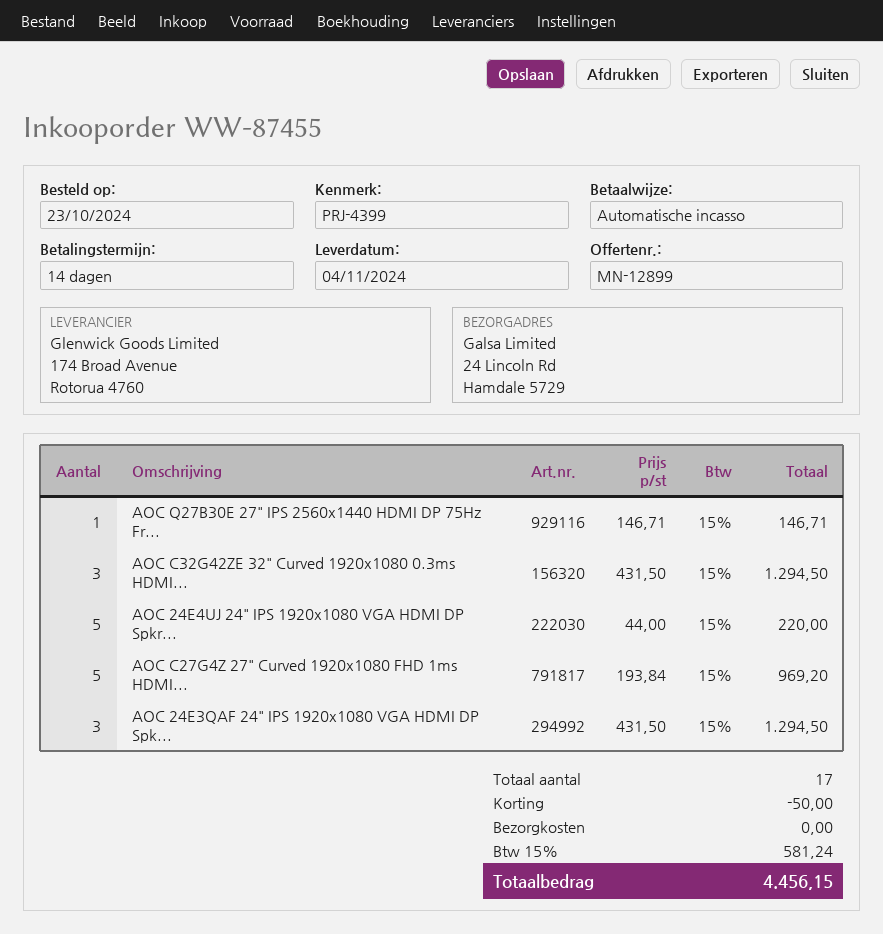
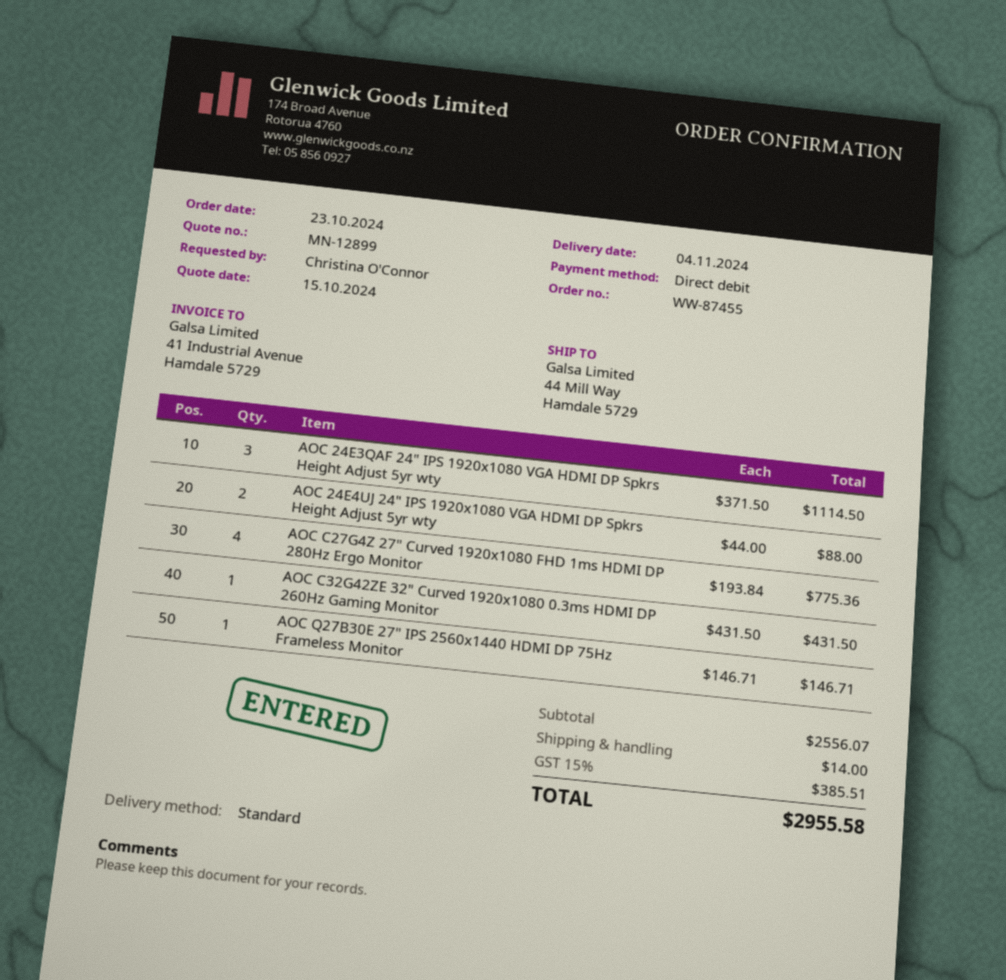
ship to: 24 Lincoln Rd, Hamdale 5729 -> 44 Mill Way, Hamdale 5729
AOC C32G42ZE 32" Curved 1920x1080 0.3ms HDMI...: 3 x 431.50 = 1294.50 -> 1 x 431.50 = 431.50
AOC 24E4UJ 24" IPS 1920x1080 VGA HDMI DP Spkr...: 5 x 44.00 = 220.00 -> 2 x 44.00 = 88.00
AOC C27G4Z 27" Curved 1920x1080 FHD 1ms HDMI...: 5 x 193.84 = 969.20 -> 4 x 193.84 = 775.36
AOC 24E3QAF 24" IPS 1920x1080 VGA HDMI DP Spk...: 3 x 431.50 = 1294.50 -> 3 x 371.50 = 1114.50
discount: 50.00 -> none
shipping: 0.00 -> 14.00
tax: 15% = 581.24 -> 15% = 385.51
total: 4456.15 -> 2955.58

